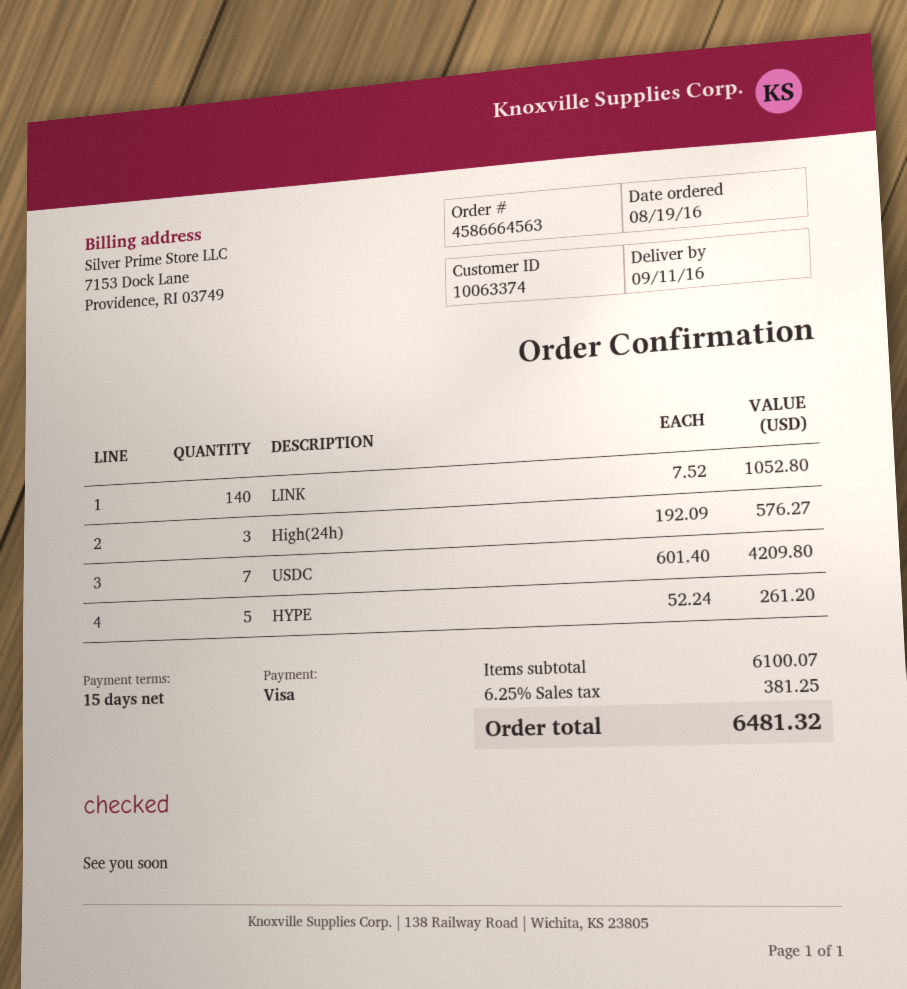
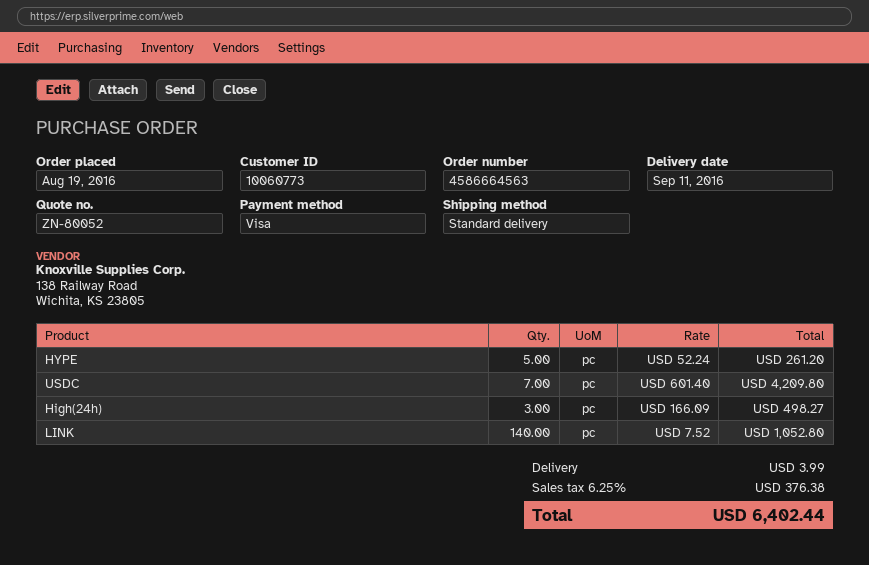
customer number: 10063374 -> 10060773
High(24h): 3 x 192.09 = 576.27 -> 3 x 166.09 = 498.27
shipping: none -> 3.99
tax: 6.25% = 381.25 -> 6.25% = 376.38
total: 6481.32 -> 6402.44

